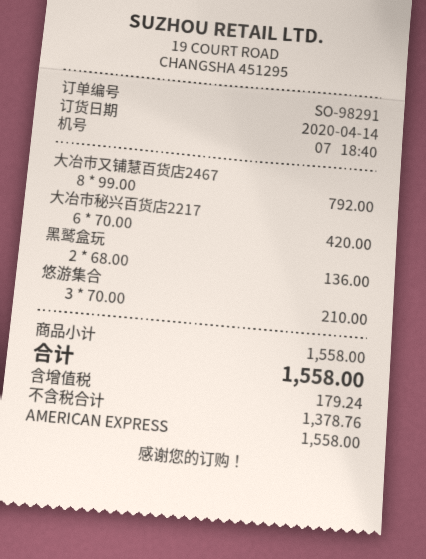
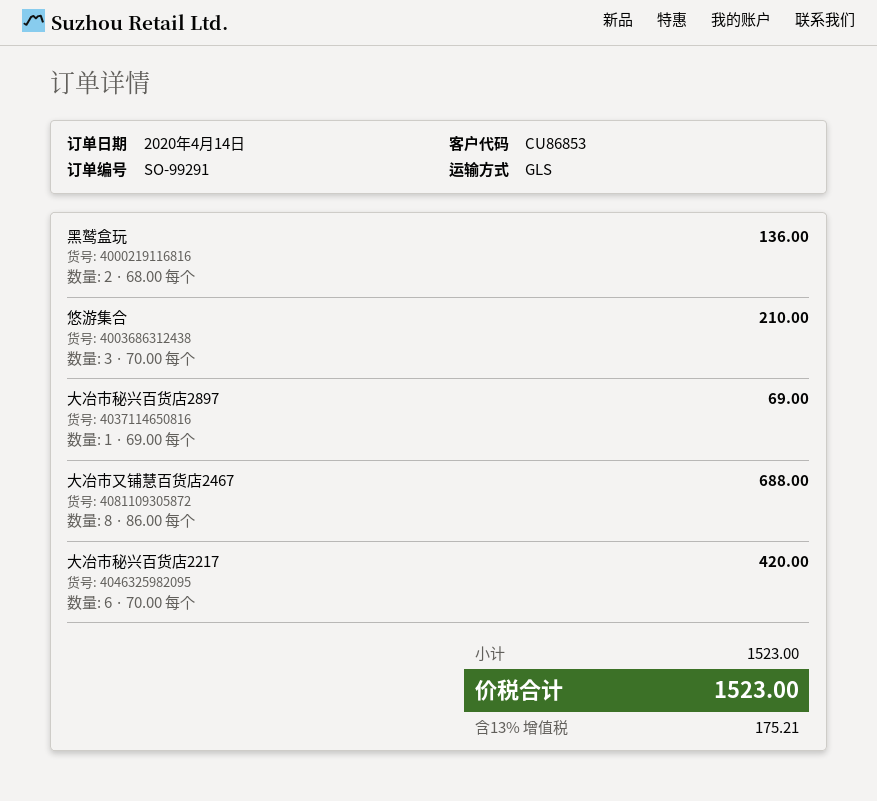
order number: SO-98291 -> SO-99291
大冶市又铺慧百货店2467: 8 x 99.00 = 792.00 -> 8 x 86.00 = 688.00
大冶市秘兴百货店2897: none -> 1 x 69.00 = 69.00
subtotal: 1558.00 -> 1523.00
tax: 179.24 -> 175.21
total: 1558.00 -> 1523.00

